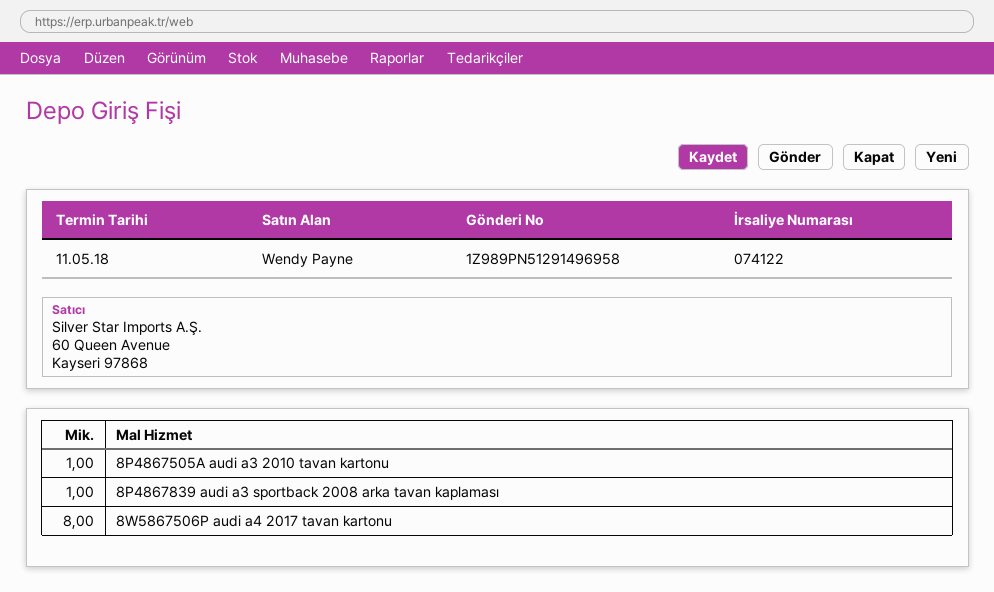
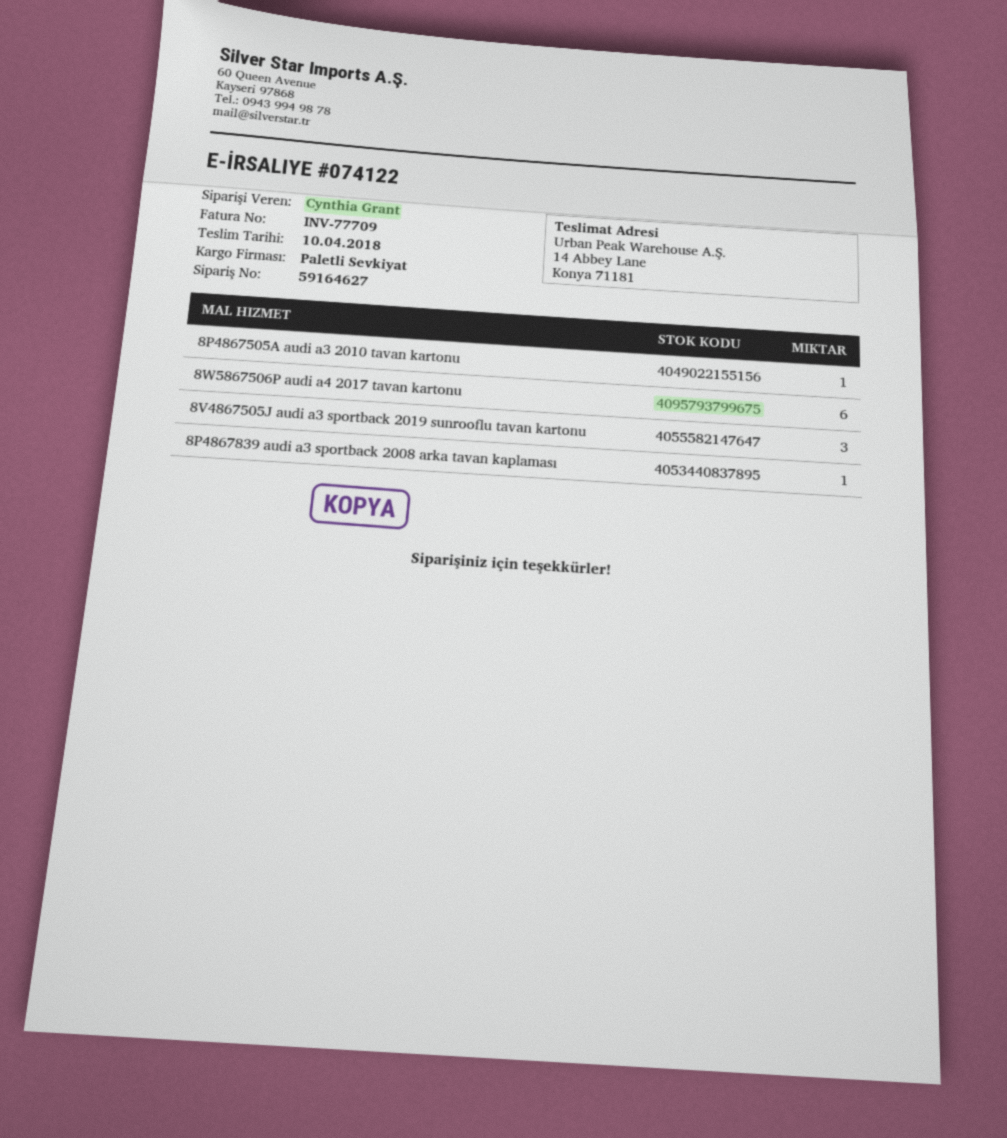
delivery date: 2018-05-11 -> 2018-04-10
ordered by: Wendy Payne -> Cynthia Grant
8W5867506P audi a4 2017 tavan kartonu: 8 -> 6
8V4867505J audi a3 sportback 2019 sunrooflu tavan kartonu: none -> 3

